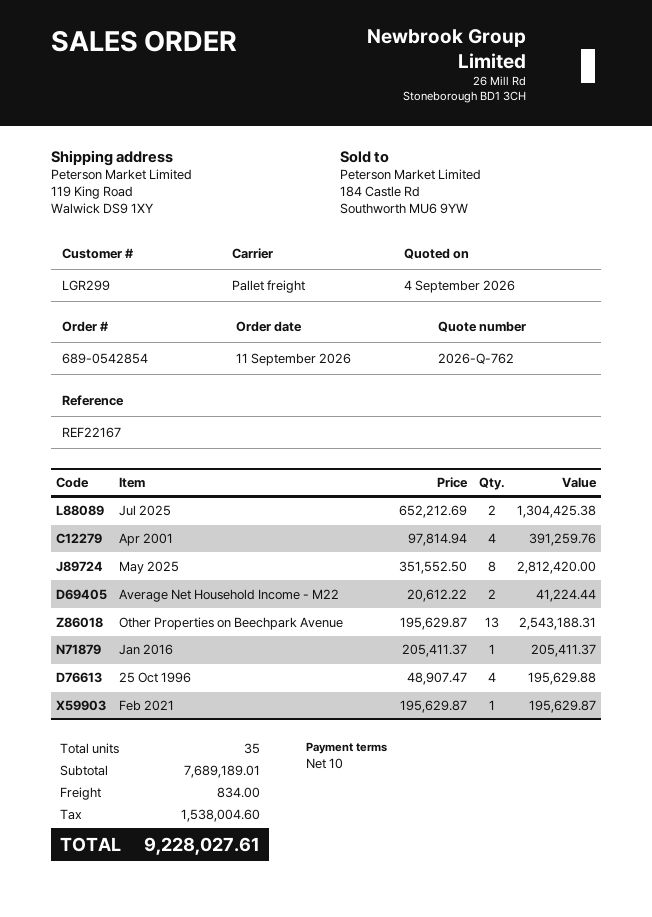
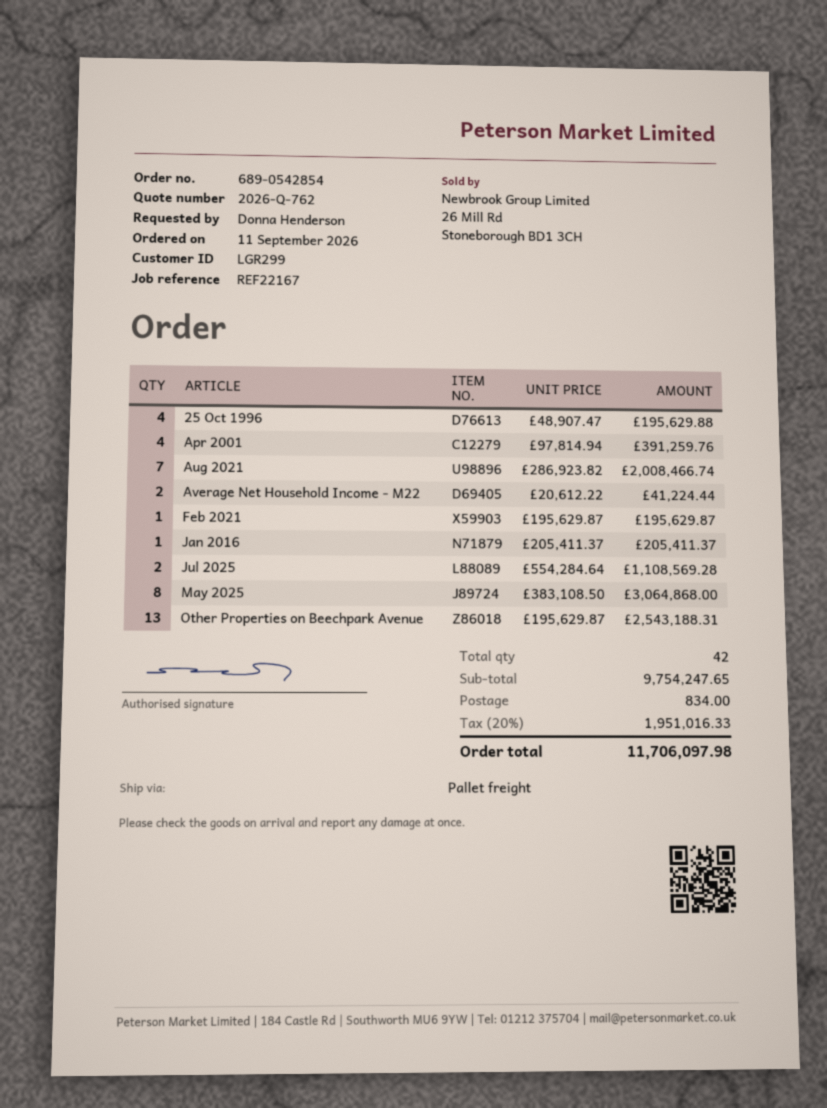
Jul 2025: 2 x 652212.69 = 1304425.38 -> 2 x 554284.64 = 1108569.28
May 2025: 8 x 351552.50 = 2812420.00 -> 8 x 383108.50 = 3064868.00
Aug 2021: none -> 7 x 286923.82 = 2008466.74
total quantity: 35 -> 42
subtotal: 7689189.01 -> 9754247.65
tax: 1538004.60 -> 1951016.33
total: 9228027.61 -> 11706097.98

